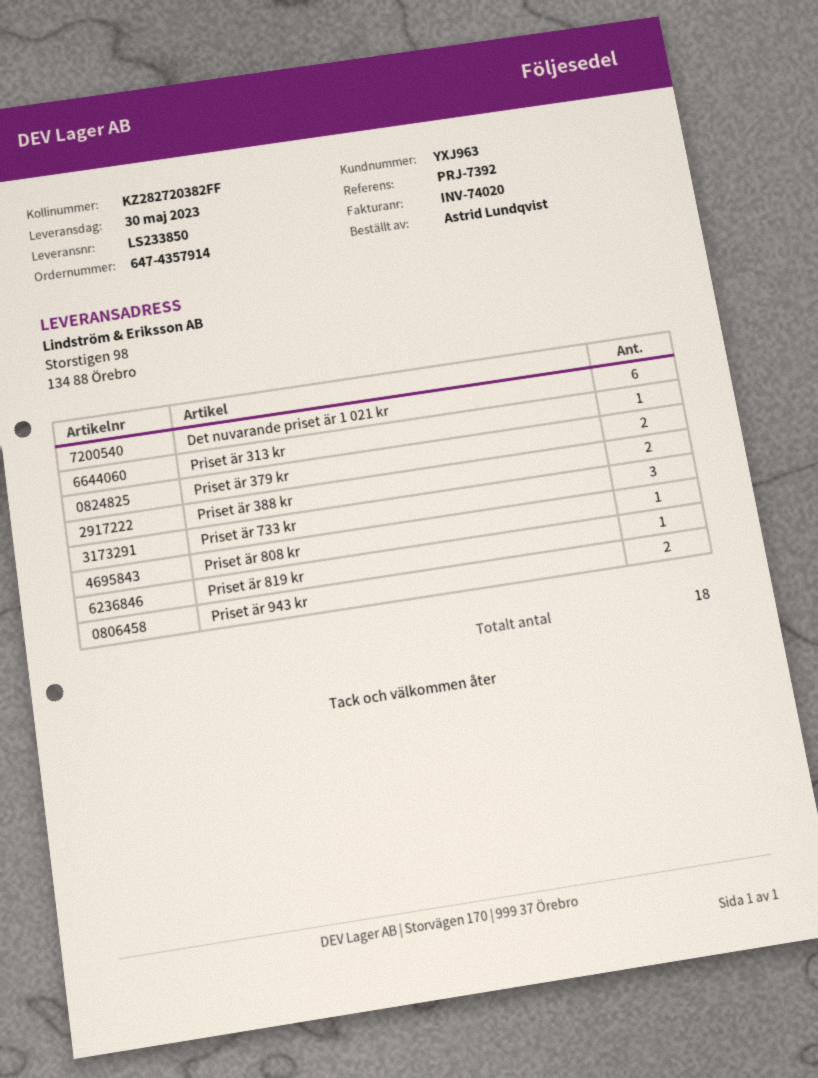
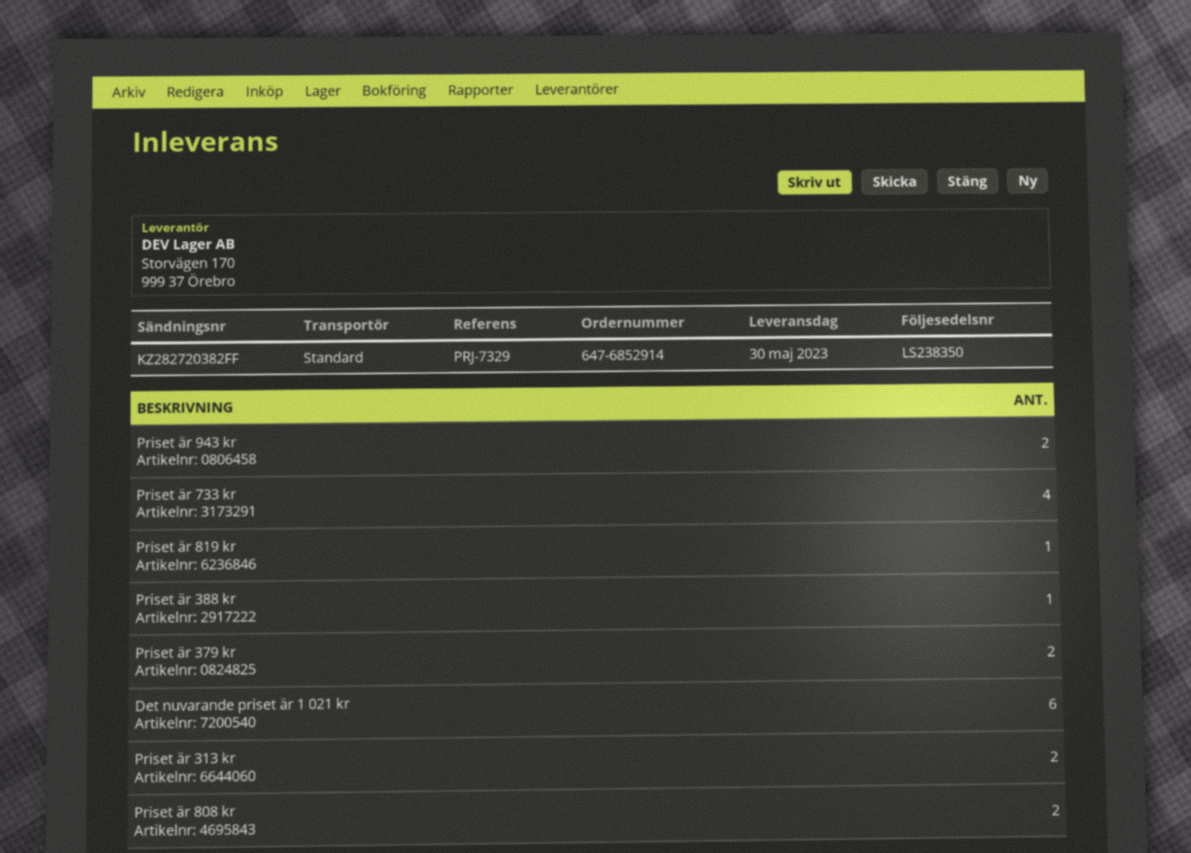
order number: 647-4357914 -> 647-6852914
delivery note number: LS233850 -> LS238350
reference: PRJ-7392 -> PRJ-7329
Priset är 313 kr: 1 -> 2
Priset är 388 kr: 2 -> 1
Priset är 733 kr: 3 -> 4
Priset är 808 kr: 1 -> 2

